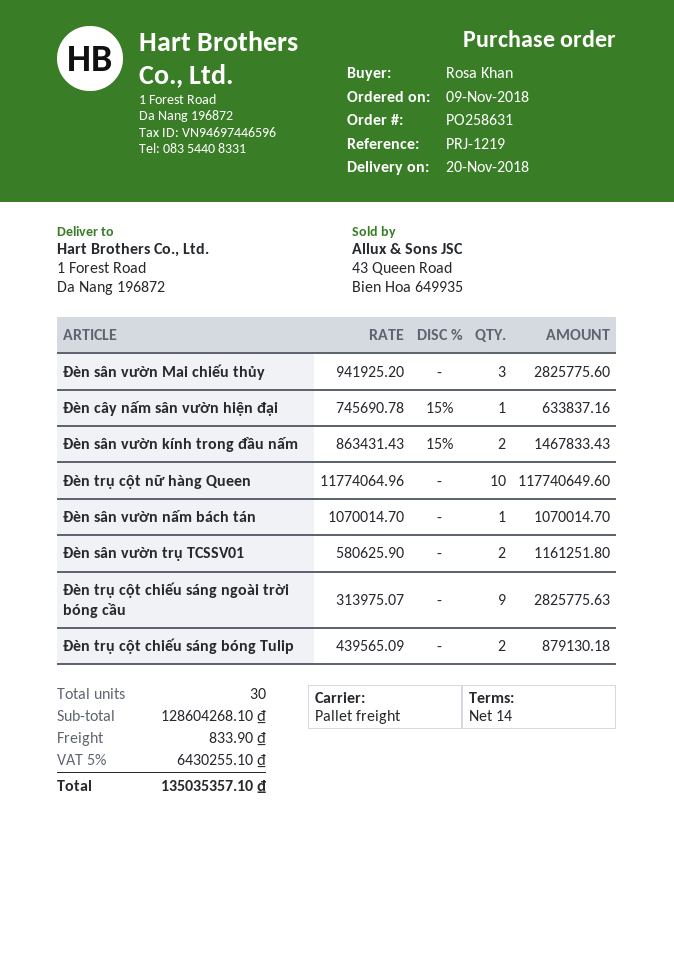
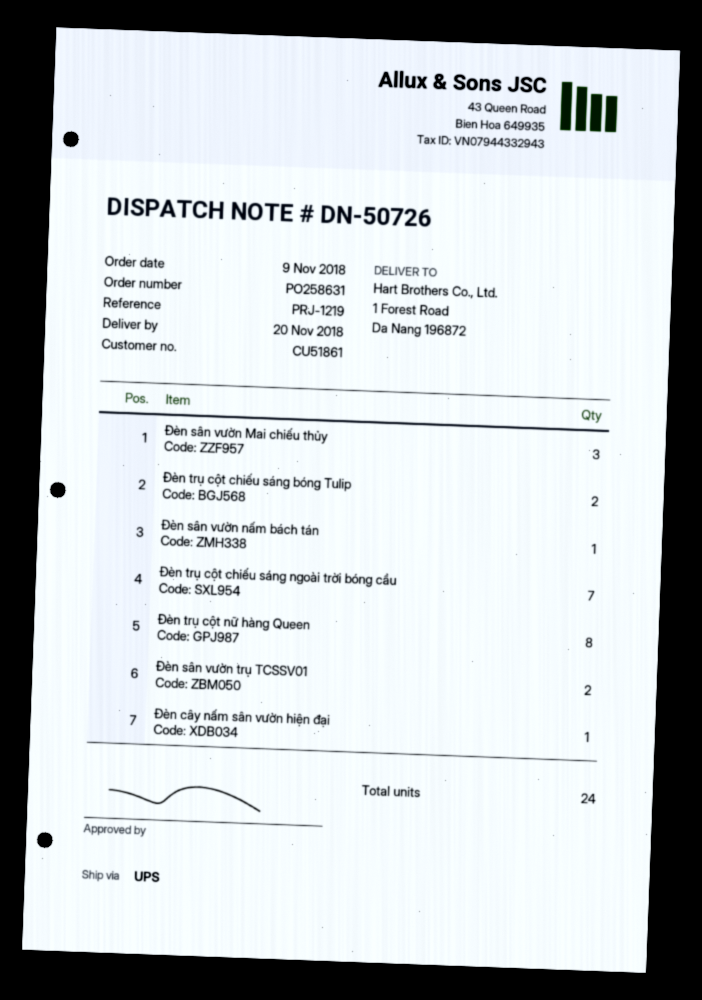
shipping method: pallet freight -> UPS
Đèn sân vườn kính trong đầu nấm: 2 -> none
Đèn trụ cột nữ hàng Queen: 10 -> 8
Đèn trụ cột chiếu sáng ngoài trời bóng cầu: 9 -> 7
total quantity: 30 -> 24

